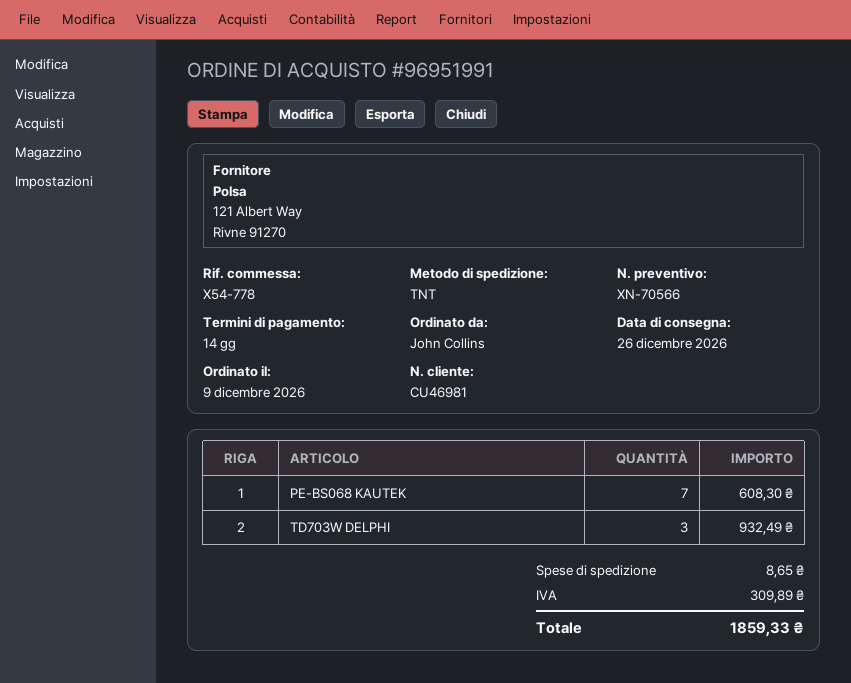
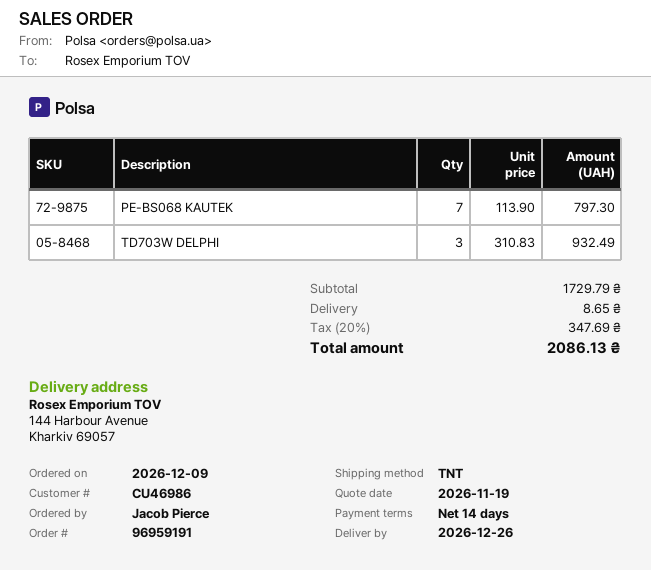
order number: 96951991 -> 96959191
customer number: CU46981 -> CU46986
ordered by: John Collins -> Jacob Pierce
PE-BS068 KAUTEK: 7 for 608.30 -> 7 for 797.30
tax: 309.89 -> 347.69
total: 1859.33 -> 2086.13

